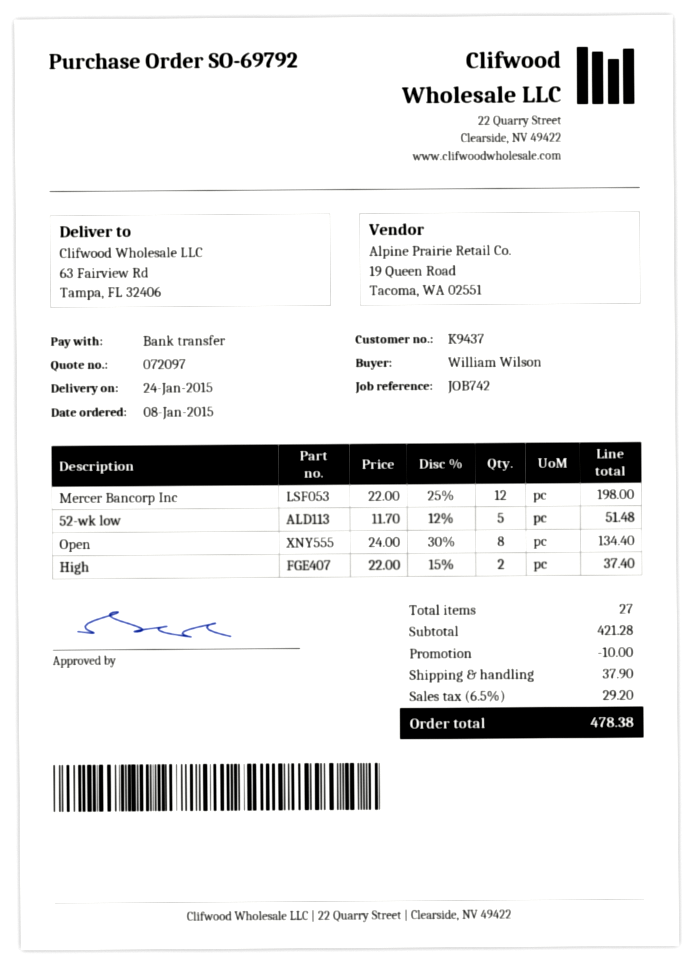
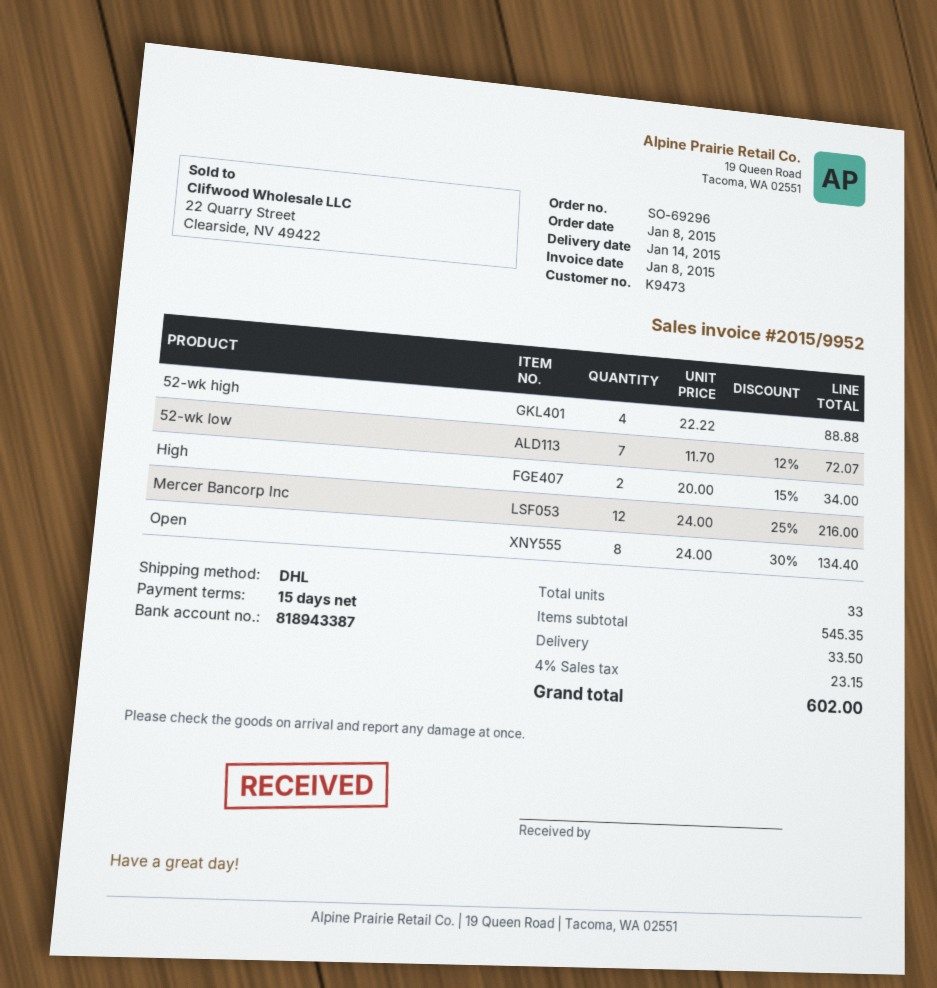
order number: SO-69792 -> SO-69296
delivery date: 2015-01-24 -> 2015-01-14
customer number: K9437 -> K9473
Mercer Bancorp Inc: 12 x 22.00 - 25% = 198.00 -> 12 x 24.00 - 25% = 216.00
52-wk low: 5 x 11.70 - 12% = 51.48 -> 7 x 11.70 - 12% = 72.07
High: 2 x 22.00 - 15% = 37.40 -> 2 x 20.00 - 15% = 34.00
52-wk high: none -> 4 x 22.22 = 88.88
total quantity: 27 -> 33
subtotal: 421.28 -> 545.35
discount: 10.00 -> none
shipping: 37.90 -> 33.50
tax: 6.5% = 29.20 -> 4% = 23.15
total: 478.38 -> 602.00

